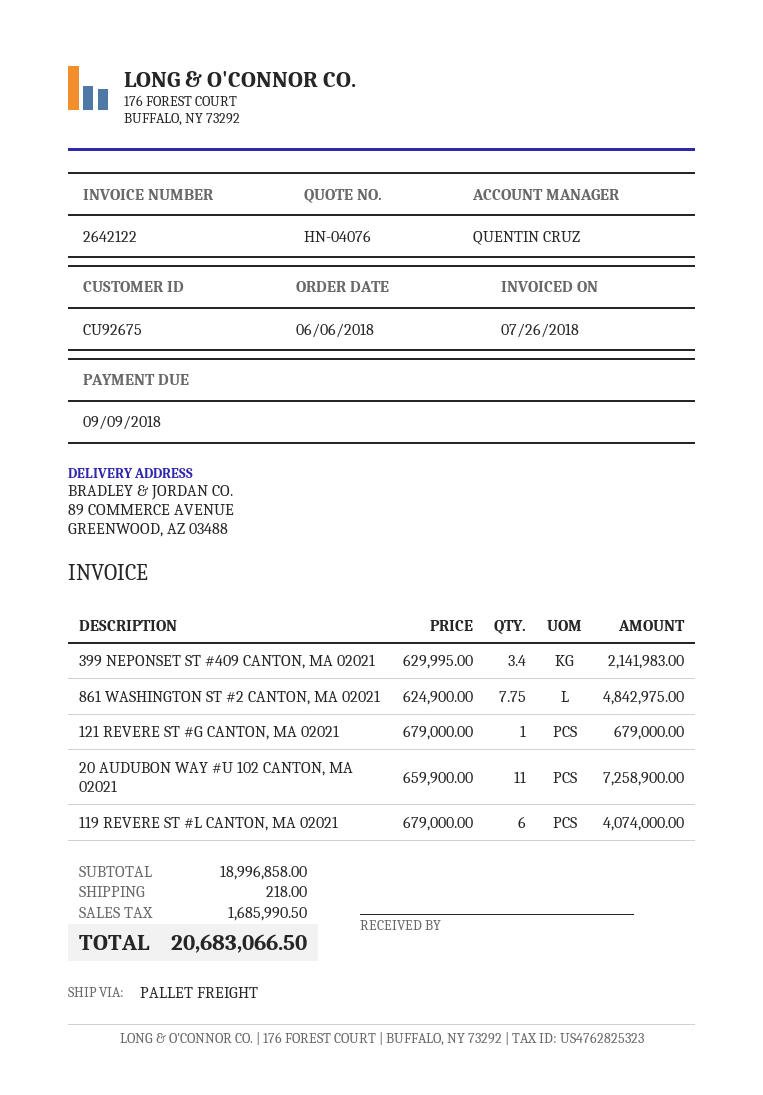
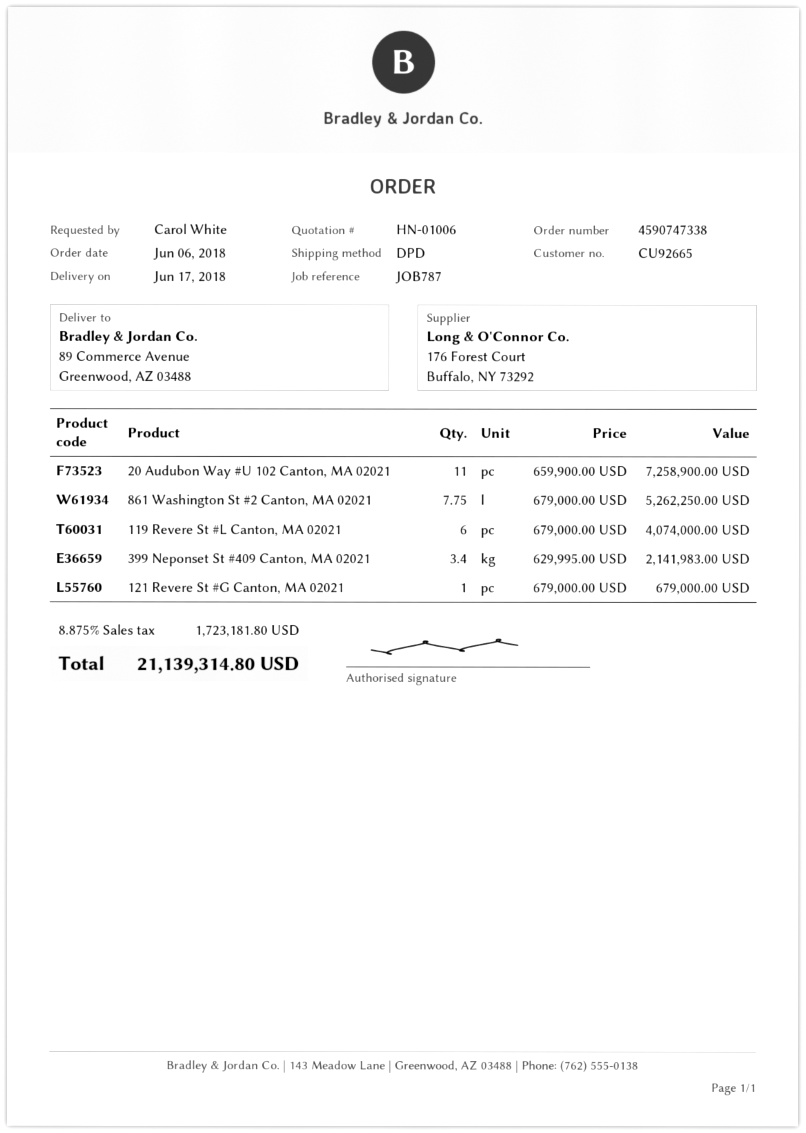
quote number: HN-04076 -> HN-01006
customer number: CU92675 -> CU92665
shipping method: pallet freight -> DPD
861 WASHINGTON ST #2 CANTON, MA 02021: 7.75 x 624900.00 = 4842975.00 -> 7.75 x 679000.00 = 5262250.00
shipping: 218.00 -> none
tax: 1685990.50 -> 1723181.80
total: 20683066.50 -> 21139314.80

